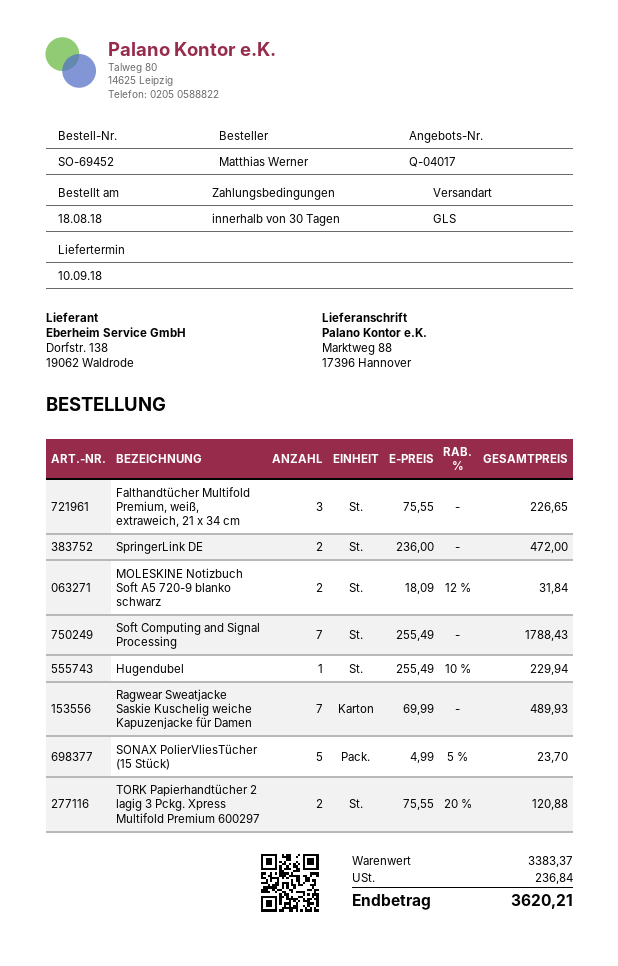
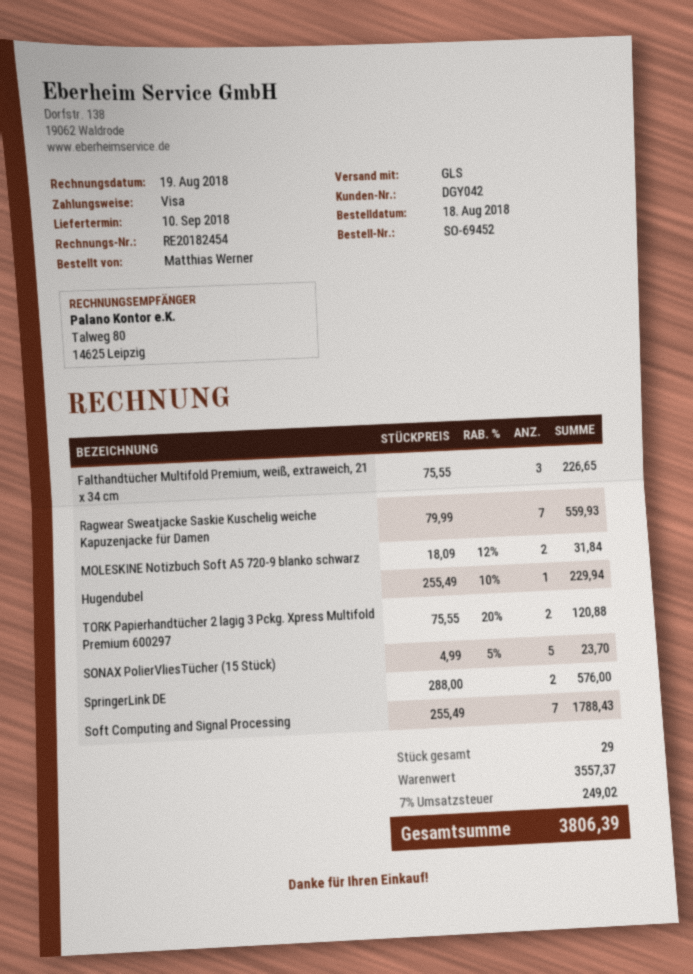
SpringerLink DE: 2 x 236.00 = 472.00 -> 2 x 288.00 = 576.00
Ragwear Sweatjacke Saskie Kuschelig weiche Kapuzenjacke für Damen: 7 x 69.99 = 489.93 -> 7 x 79.99 = 559.93
subtotal: 3383.37 -> 3557.37
tax: 236.84 -> 249.02
total: 3620.21 -> 3806.39

